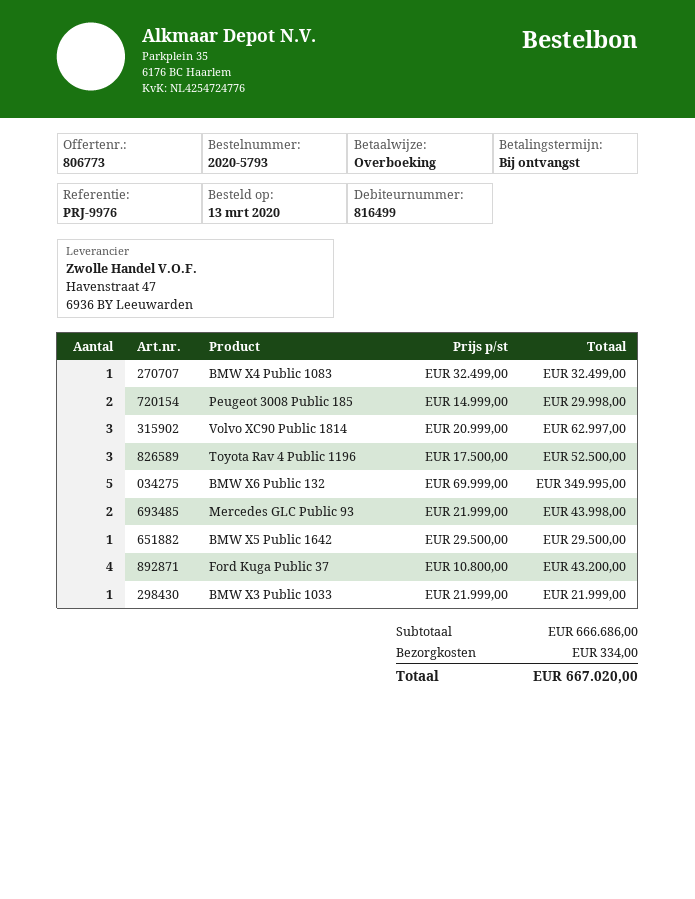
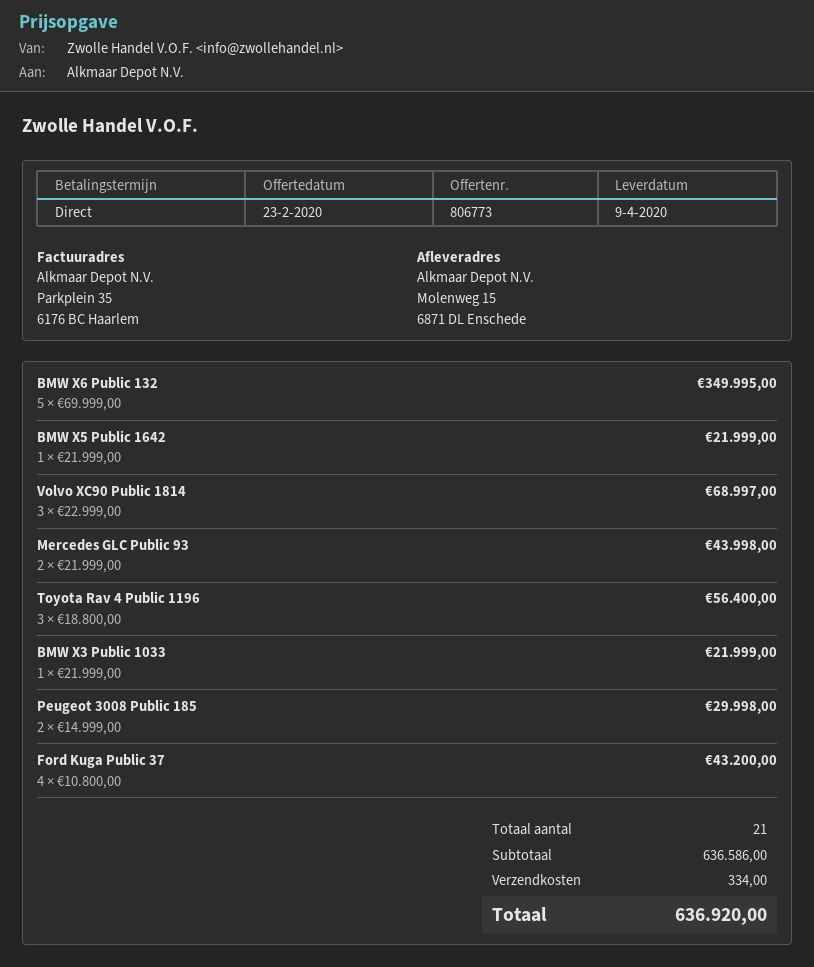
BMW X4 Public 1083: 1 x 32499.00 = 32499.00 -> none
Volvo XC90 Public 1814: 3 x 20999.00 = 62997.00 -> 3 x 22999.00 = 68997.00
Toyota Rav 4 Public 1196: 3 x 17500.00 = 52500.00 -> 3 x 18800.00 = 56400.00
BMW X5 Public 1642: 1 x 29500.00 = 29500.00 -> 1 x 21999.00 = 21999.00
subtotal: 666686.00 -> 636586.00
total: 667020.00 -> 636920.00

